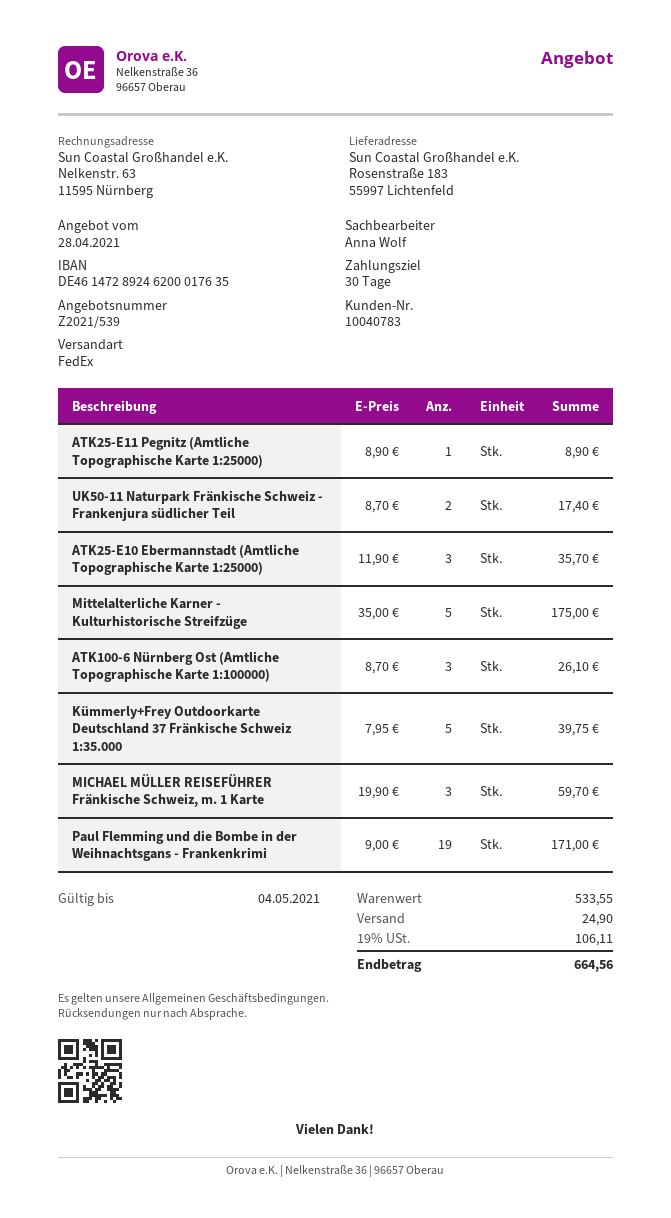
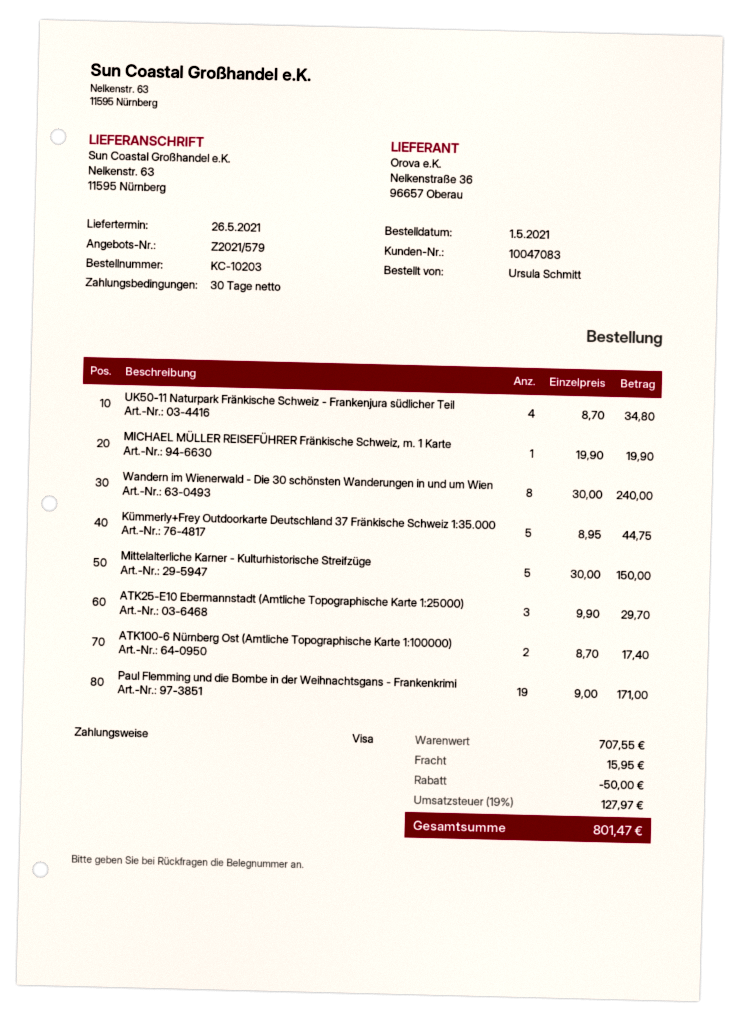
quote number: Z2021/539 -> Z2021/579
customer number: 10040783 -> 10047083
ship to: Rosenstraße 183, 55997 Lichtenfeld -> Nelkenstr. 63, 11595 Nürnberg
ATK25-E11 Pegnitz (Amtliche Topographische Karte 1:25000): 1 x 8.90 = 8.90 -> none
UK50-11 Naturpark Fränkische Schweiz - Frankenjura südlicher Teil: 2 x 8.70 = 17.40 -> 4 x 8.70 = 34.80
ATK25-E10 Ebermannstadt (Amtliche Topographische Karte 1:25000): 3 x 11.90 = 35.70 -> 3 x 9.90 = 29.70
Mittelalterliche Karner - Kulturhistorische Streifzüge: 5 x 35.00 = 175.00 -> 5 x 30.00 = 150.00
ATK100-6 Nürnberg Ost (Amtliche Topographische Karte 1:100000): 3 x 8.70 = 26.10 -> 2 x 8.70 = 17.40
Kümmerly+Frey Outdoorkarte Deutschland 37 Fränkische Schweiz 1:35.000: 5 x 7.95 = 39.75 -> 5 x 8.95 = 44.75
MICHAEL MÜLLER REISEFÜHRER Fränkische Schweiz, m. 1 Karte: 3 x 19.90 = 59.70 -> 1 x 19.90 = 19.90
Wandern im Wienerwald - Die 30 schönsten Wanderungen in und um Wien: none -> 8 x 30.00 = 240.00
subtotal: 533.55 -> 707.55
discount: none -> 50.00
shipping: 24.90 -> 15.95
tax: 19% = 106.11 -> 19% = 127.97
total: 664.56 -> 801.47

